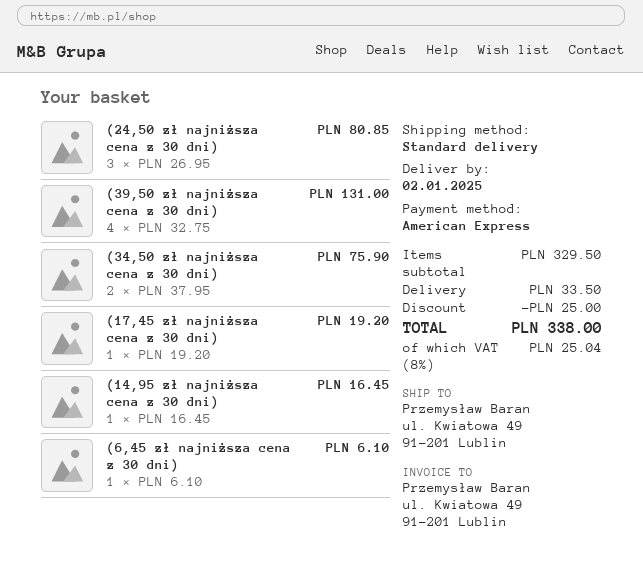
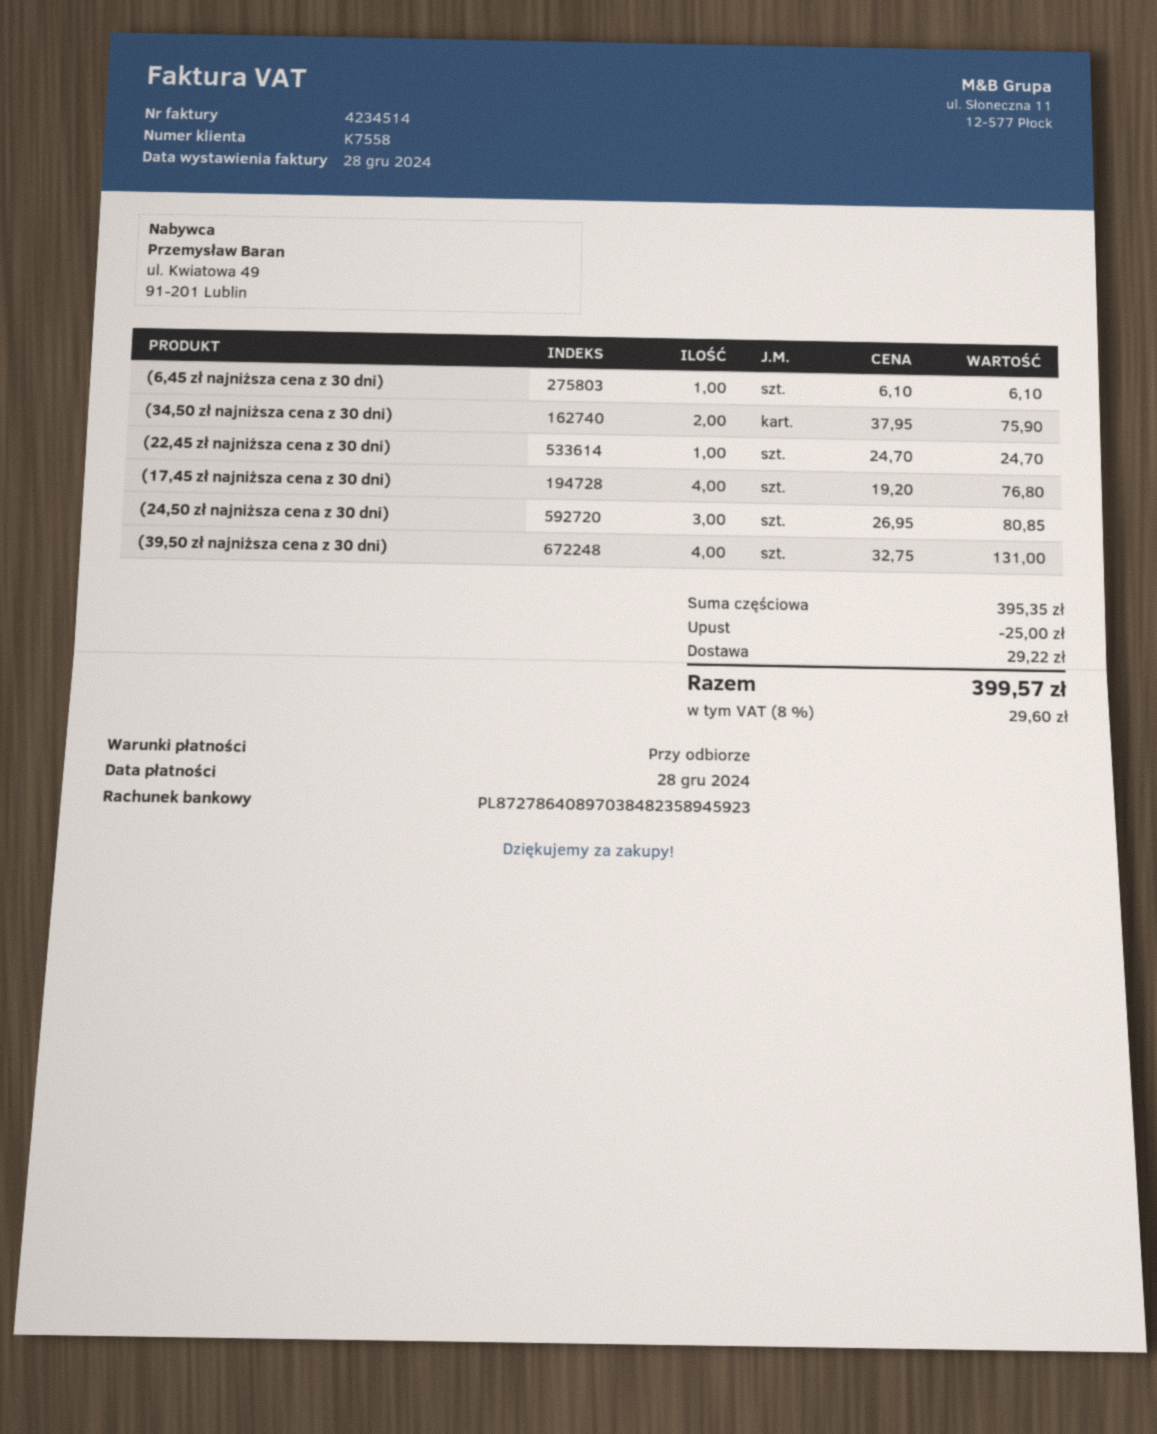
(17,45 zł najniższa cena z 30 dni): 1 x 19.20 = 19.20 -> 4 x 19.20 = 76.80
(14,95 zł najniższa cena z 30 dni): 1 x 16.45 = 16.45 -> none
(22,45 zł najniższa cena z 30 dni): none -> 1 x 24.70 = 24.70
subtotal: 329.50 -> 395.35
shipping: 33.50 -> 29.22
tax: 8% = 25.04 -> 8% = 29.60
total: 338.00 -> 399.57

